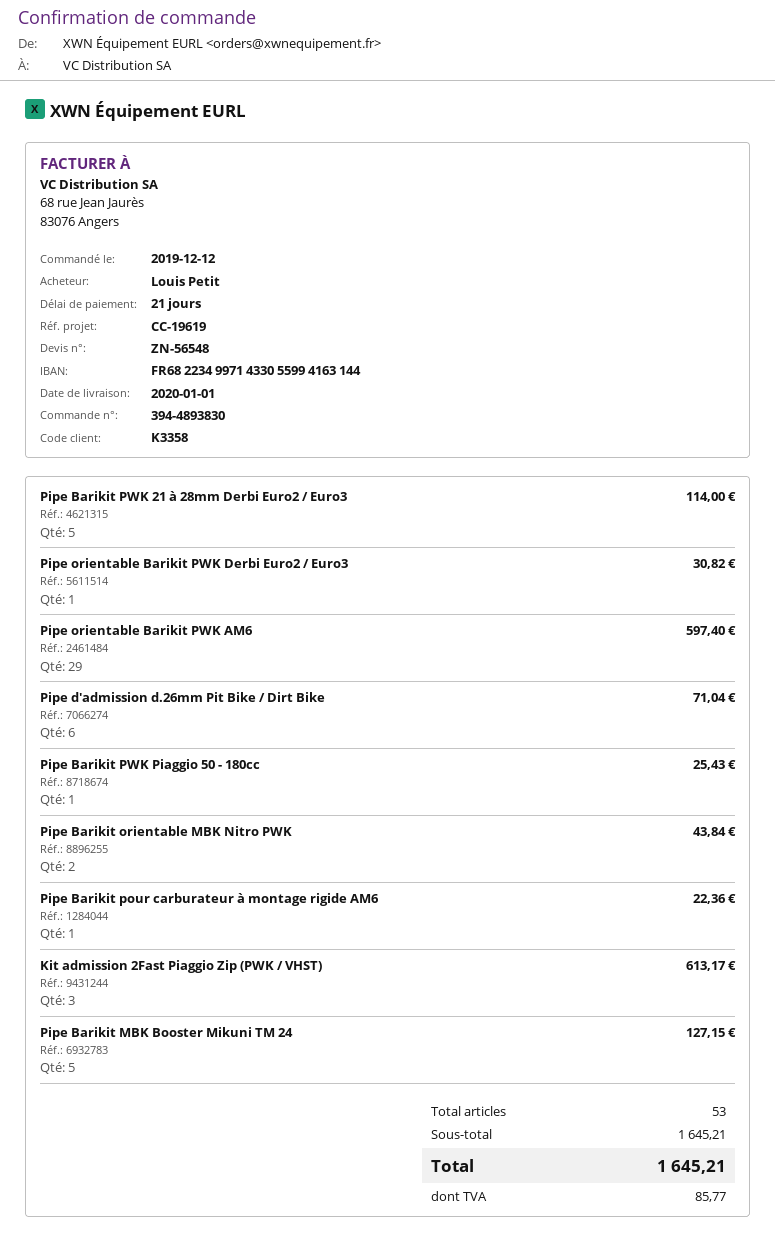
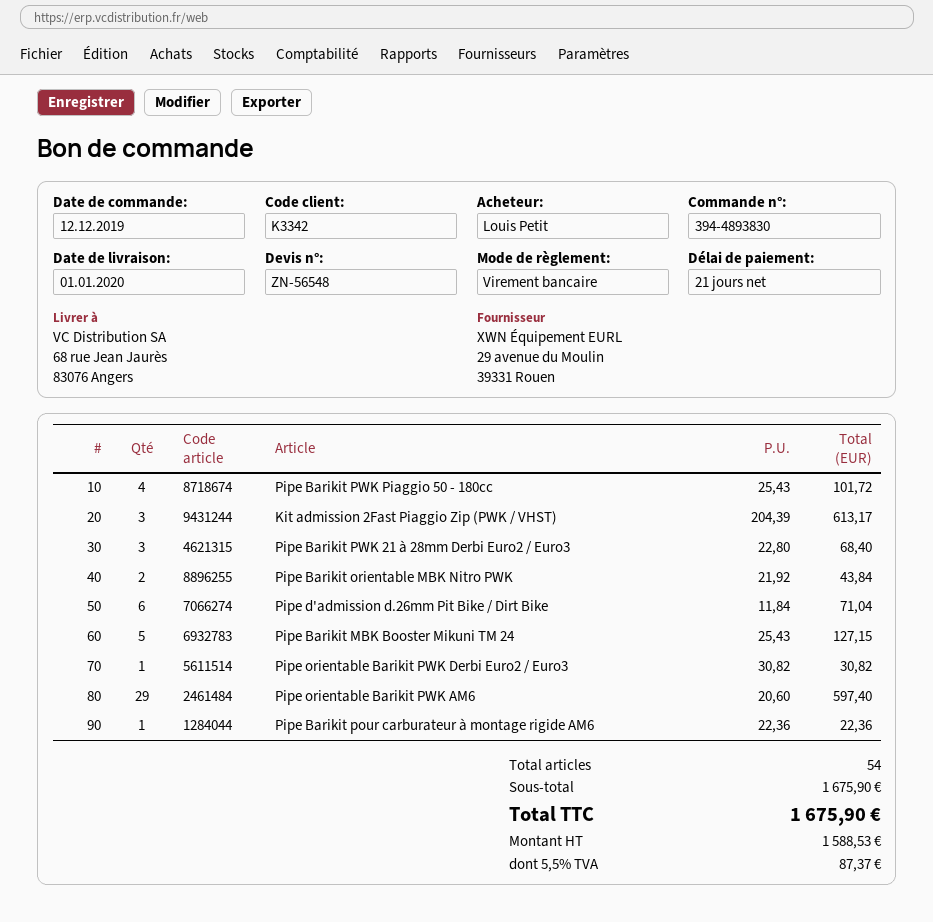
customer number: K3358 -> K3342
Pipe Barikit PWK 21 à 28mm Derbi Euro2 / Euro3: 5 for 114.00 -> 3 for 68.40
Pipe Barikit PWK Piaggio 50 - 180cc: 1 for 25.43 -> 4 for 101.72
total quantity: 53 -> 54
subtotal: 1645.21 -> 1675.90
tax: 85.77 -> 87.37
total: 1645.21 -> 1675.90

